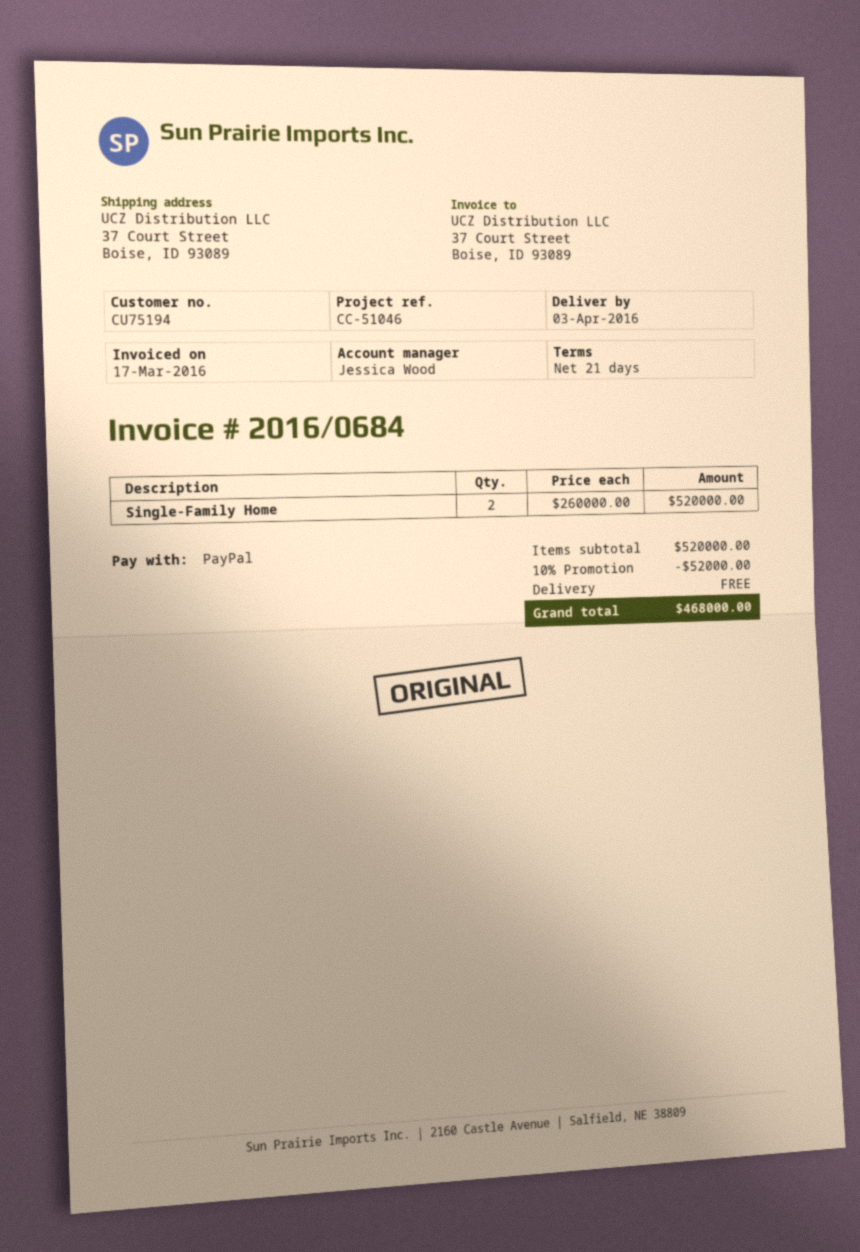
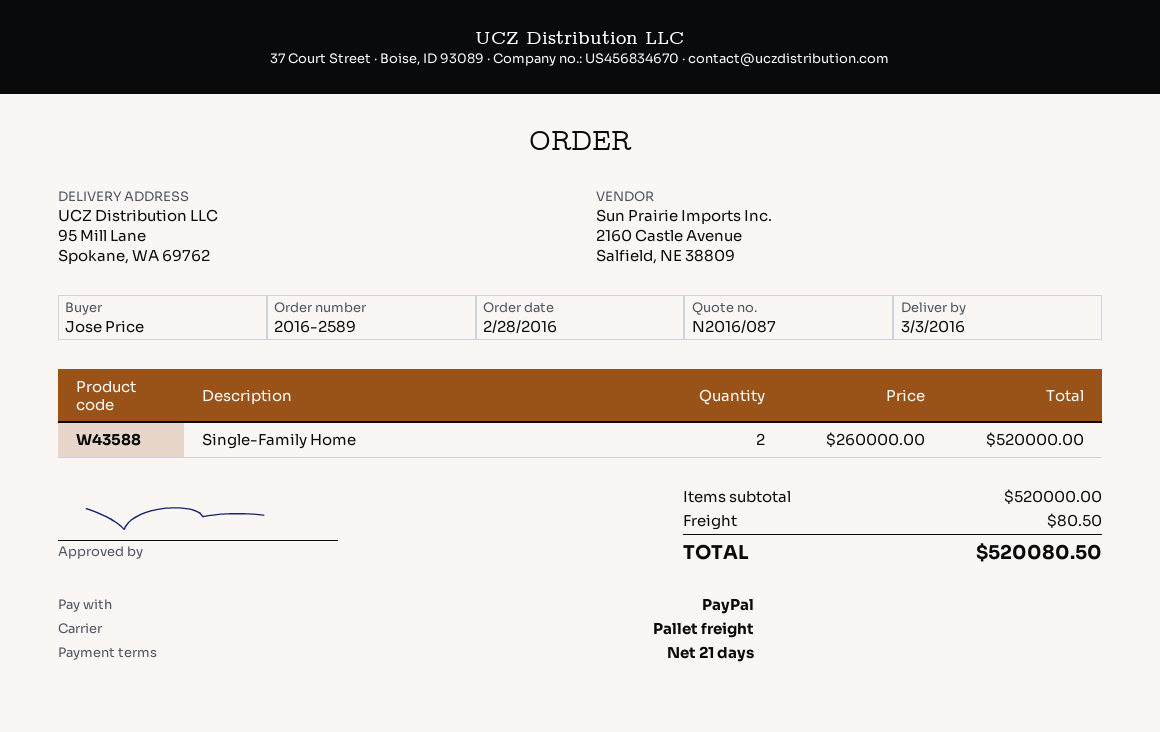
delivery date: 2016-04-03 -> 2016-03-03
ship to: 37 Court Street, Boise, ID 93089 -> 95 Mill Lane, Spokane, WA 69762
discount: 10% = 52000.00 -> none
shipping: 0.00 -> 80.50
total: 468000.00 -> 520080.50

